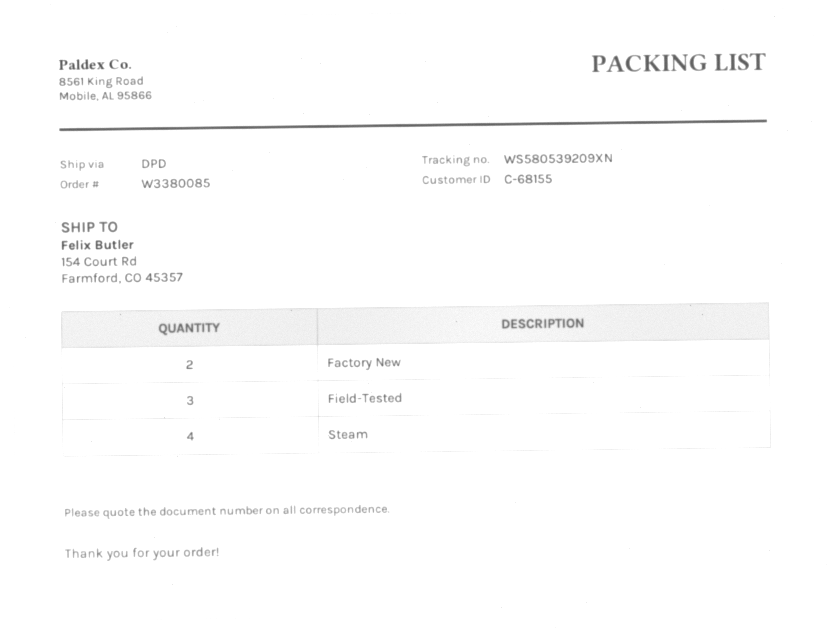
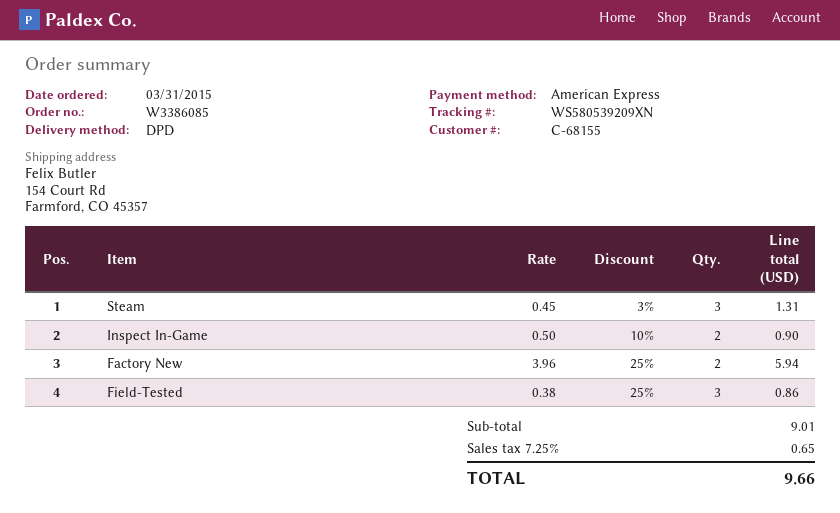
order number: W3380085 -> W3386085
Steam: 4 -> 3
Inspect In-Game: none -> 2

